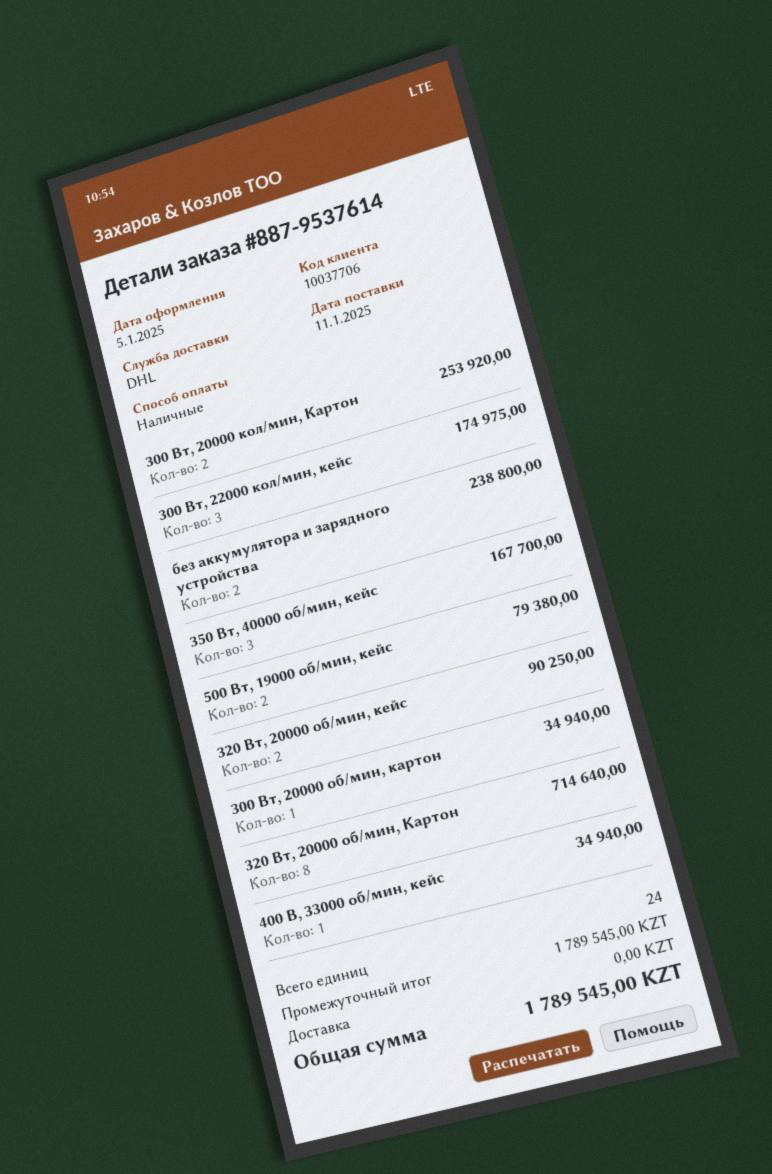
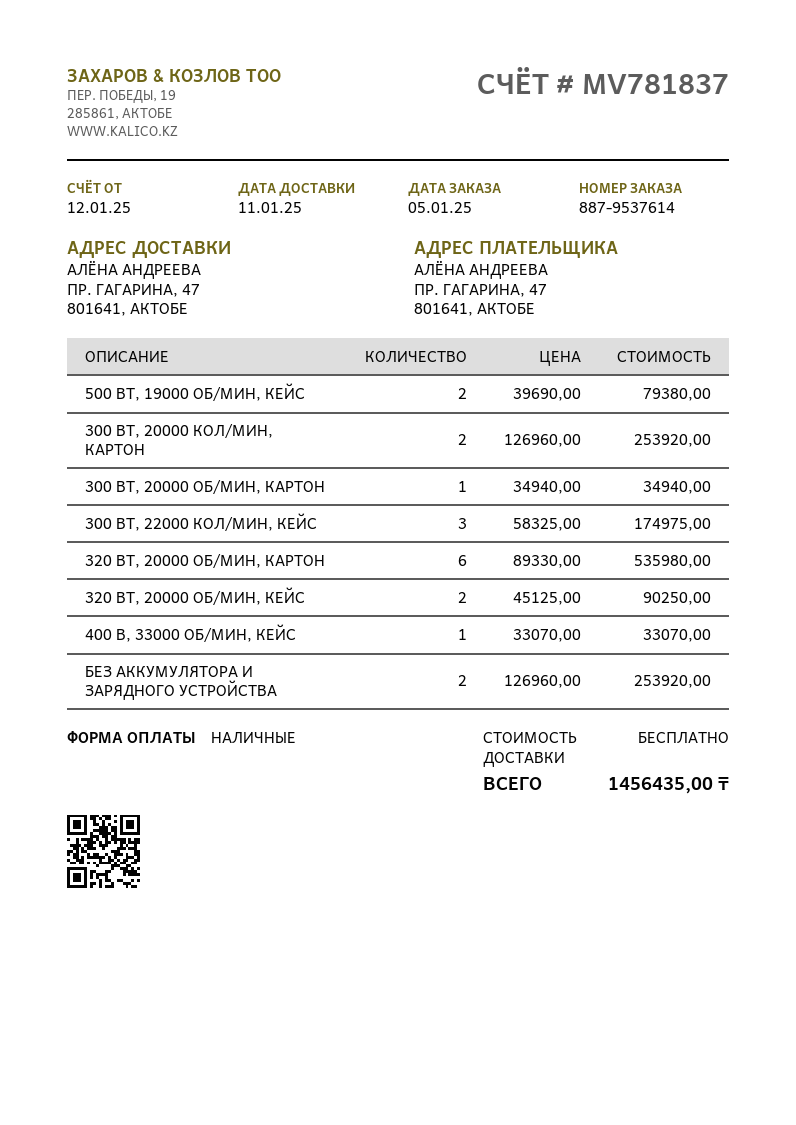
без аккумулятора и зарядного устройства: 2 for 238800.00 -> 2 for 253920.00
350 Вт, 40000 об/мин, кейс: 3 for 167700.00 -> none
320 Вт, 20000 об/мин, Картон: 8 for 714640.00 -> 6 for 535980.00
400 В, 33000 об/мин, кейс: 1 for 34940.00 -> 1 for 33070.00
total: 1789545.00 -> 1456435.00

